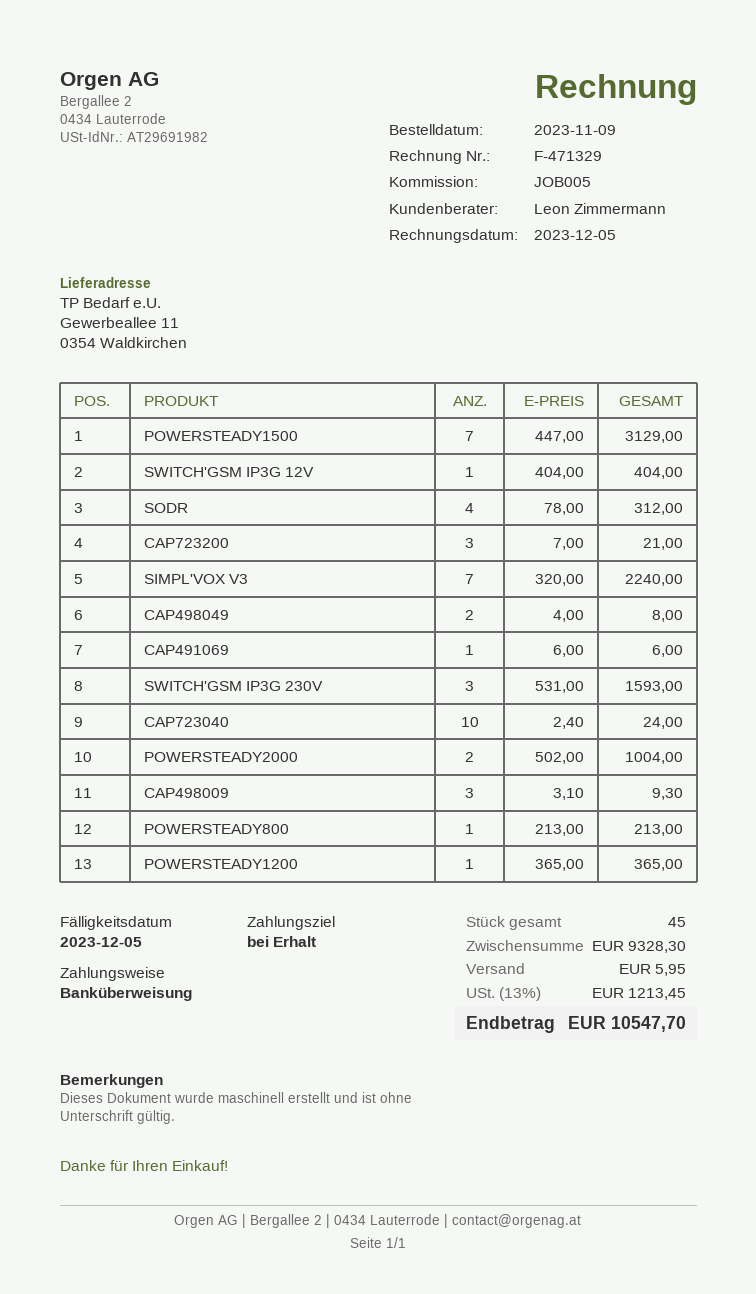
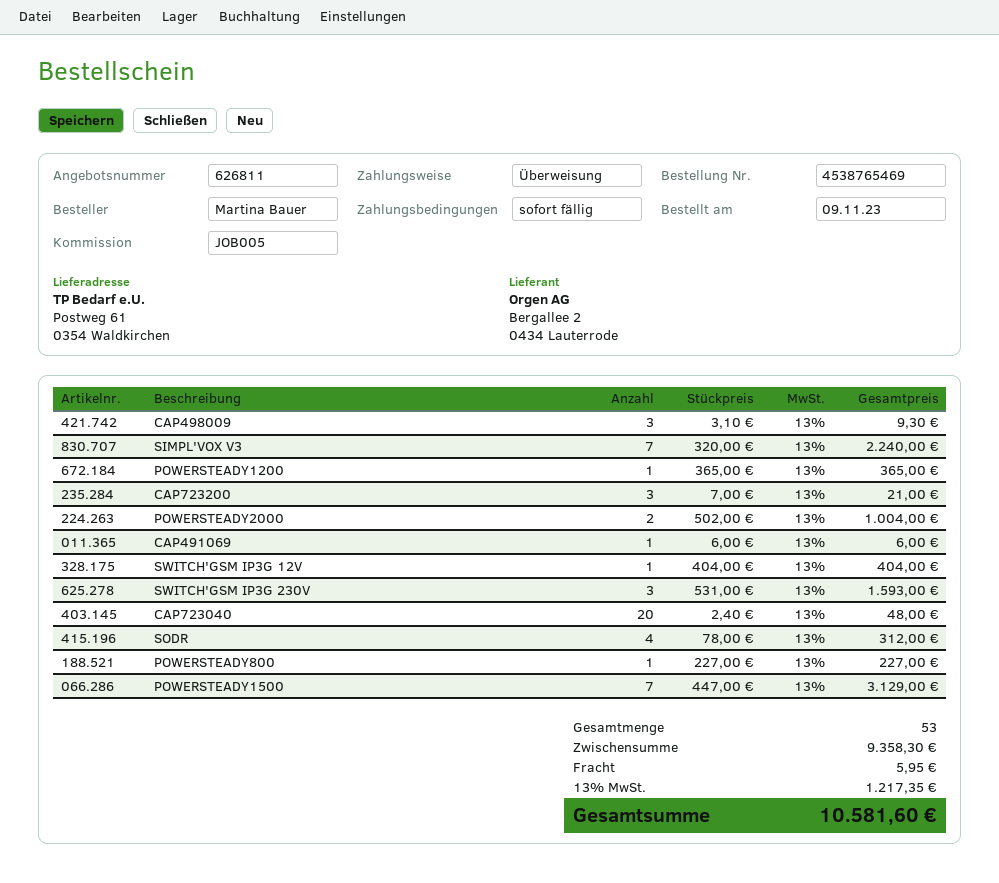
ship to: Gewerbeallee 11, 0354 Waldkirchen -> Postweg 61, 0354 Waldkirchen
CAP498049: 2 x 4.00 = 8.00 -> none
CAP723040: 10 x 2.40 = 24.00 -> 20 x 2.40 = 48.00
POWERSTEADY800: 1 x 213.00 = 213.00 -> 1 x 227.00 = 227.00
total quantity: 45 -> 53
subtotal: 9328.30 -> 9358.30
tax: 13% = 1213.45 -> 13% = 1217.35
total: 10547.70 -> 10581.60

